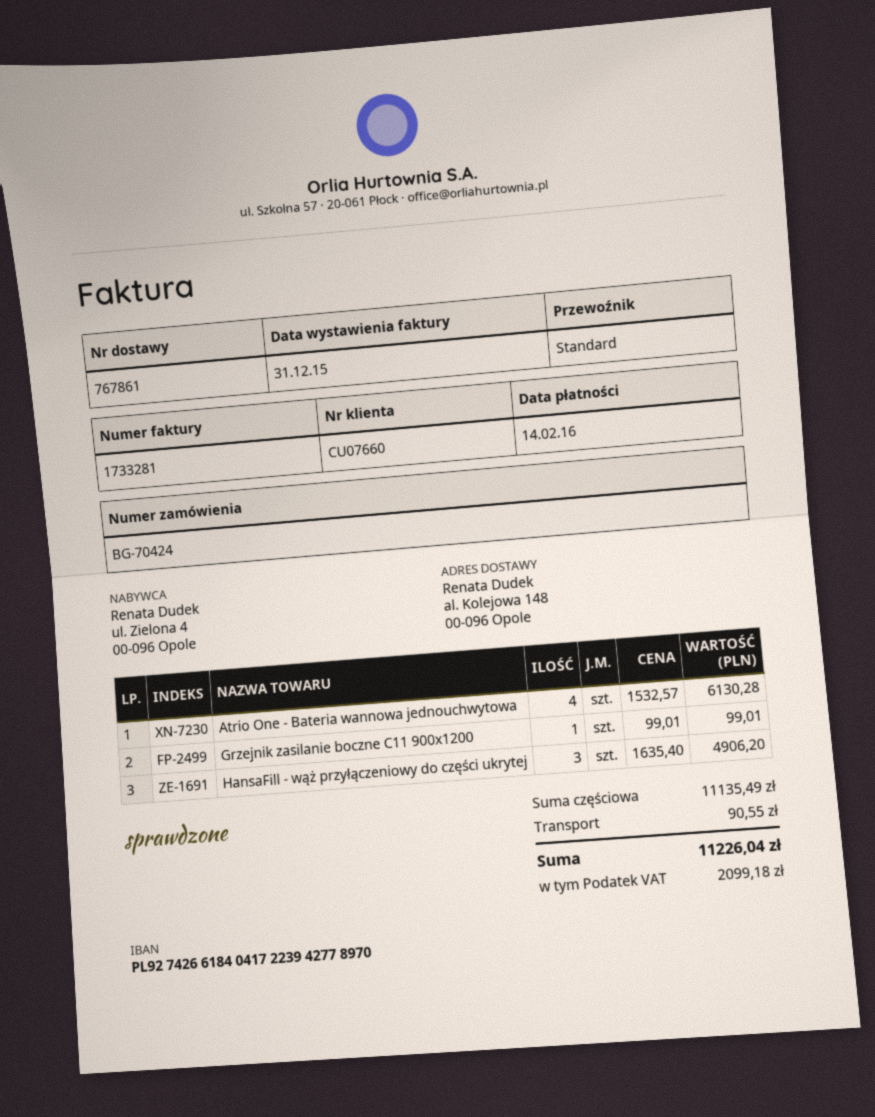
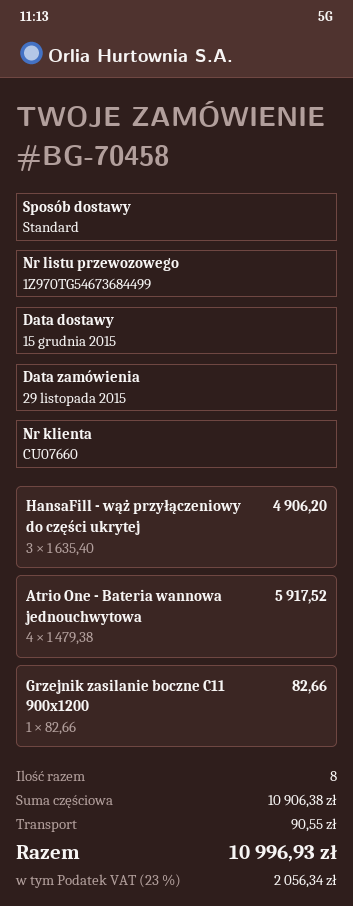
order number: BG-70424 -> BG-70458
Atrio One - Bateria wannowa jednouchwytowa: 4 x 1532.57 = 6130.28 -> 4 x 1479.38 = 5917.52
Grzejnik zasilanie boczne C11 900x1200: 1 x 99.01 = 99.01 -> 1 x 82.66 = 82.66
subtotal: 11135.49 -> 10906.38
tax: 2099.18 -> 2056.34
total: 11226.04 -> 10996.93

